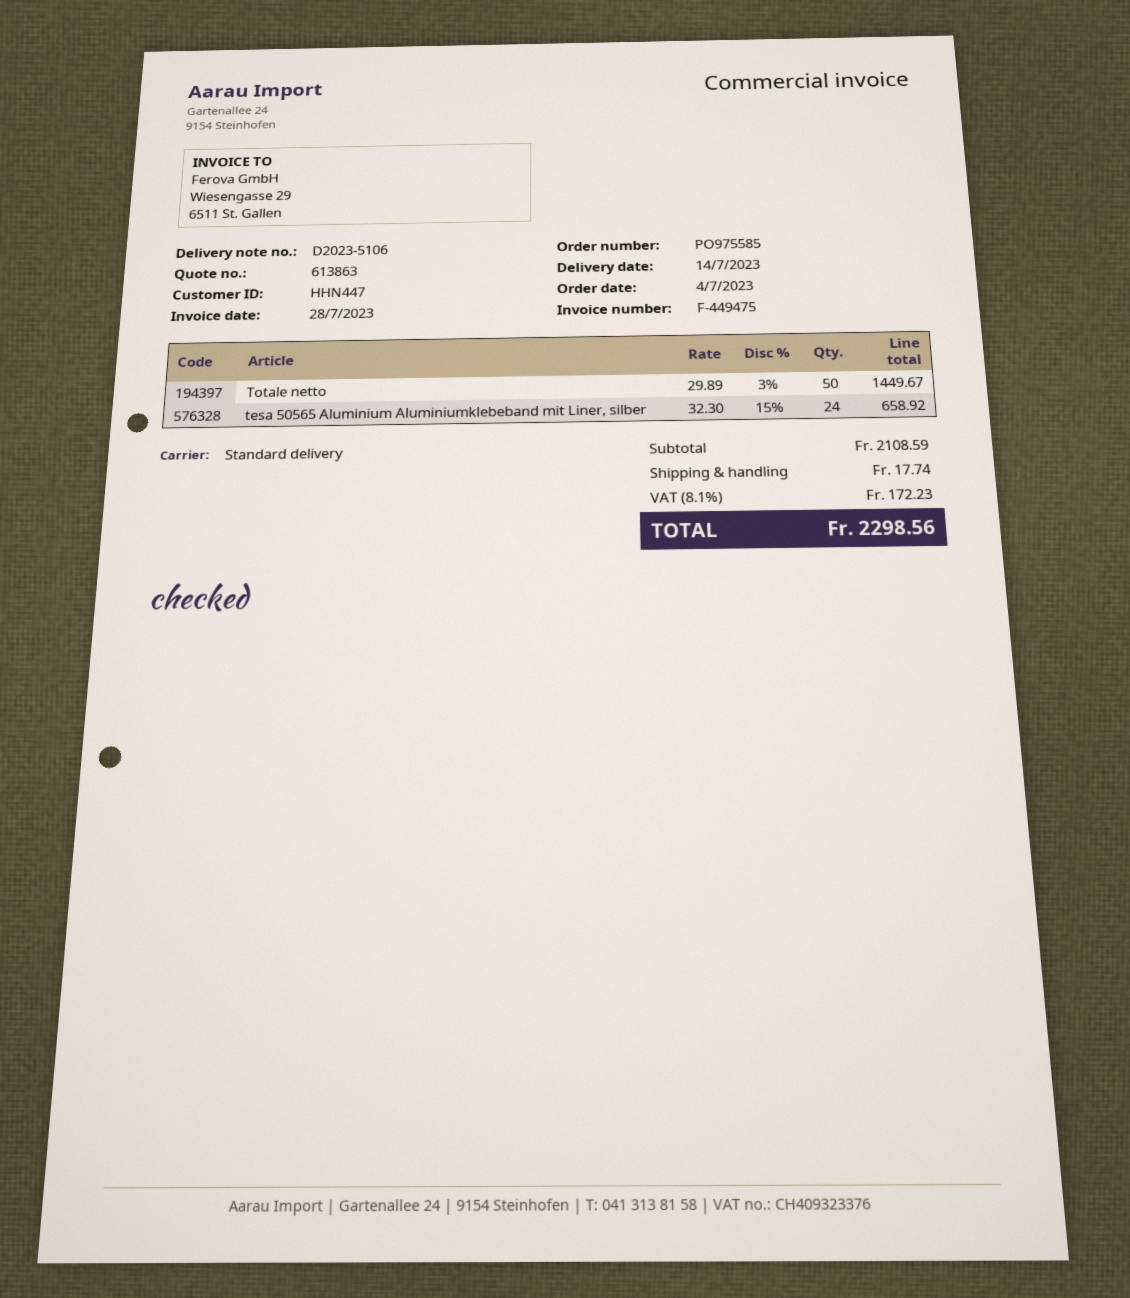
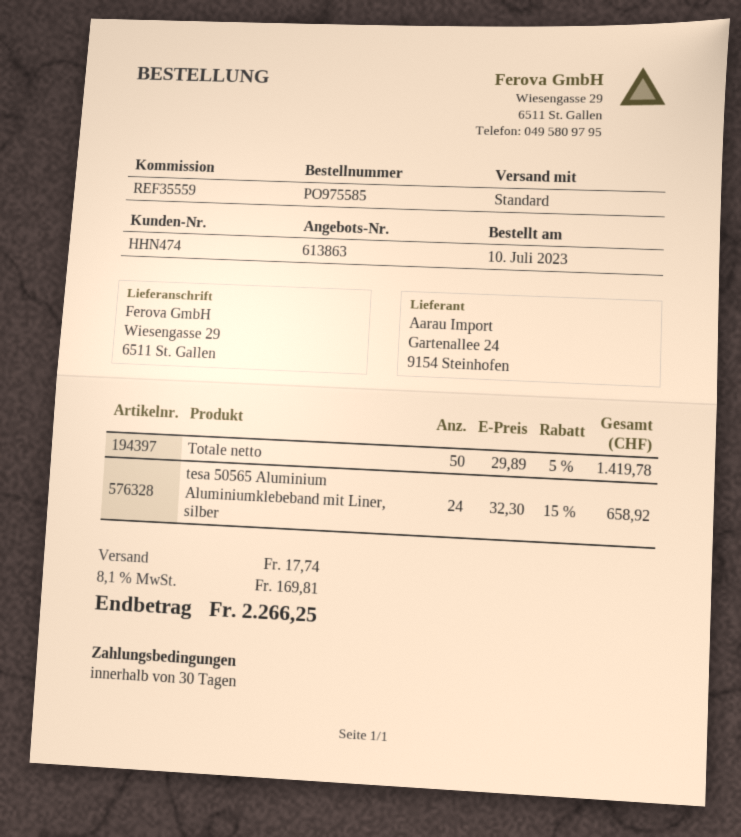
order date: 2023-07-04 -> 2023-07-10
customer number: HHN447 -> HHN474
Totale netto: 50 x 29.89 - 3% = 1449.67 -> 50 x 29.89 - 5% = 1419.78
tax: 8.1% = 172.23 -> 8.1% = 169.81
total: 2298.56 -> 2266.25

